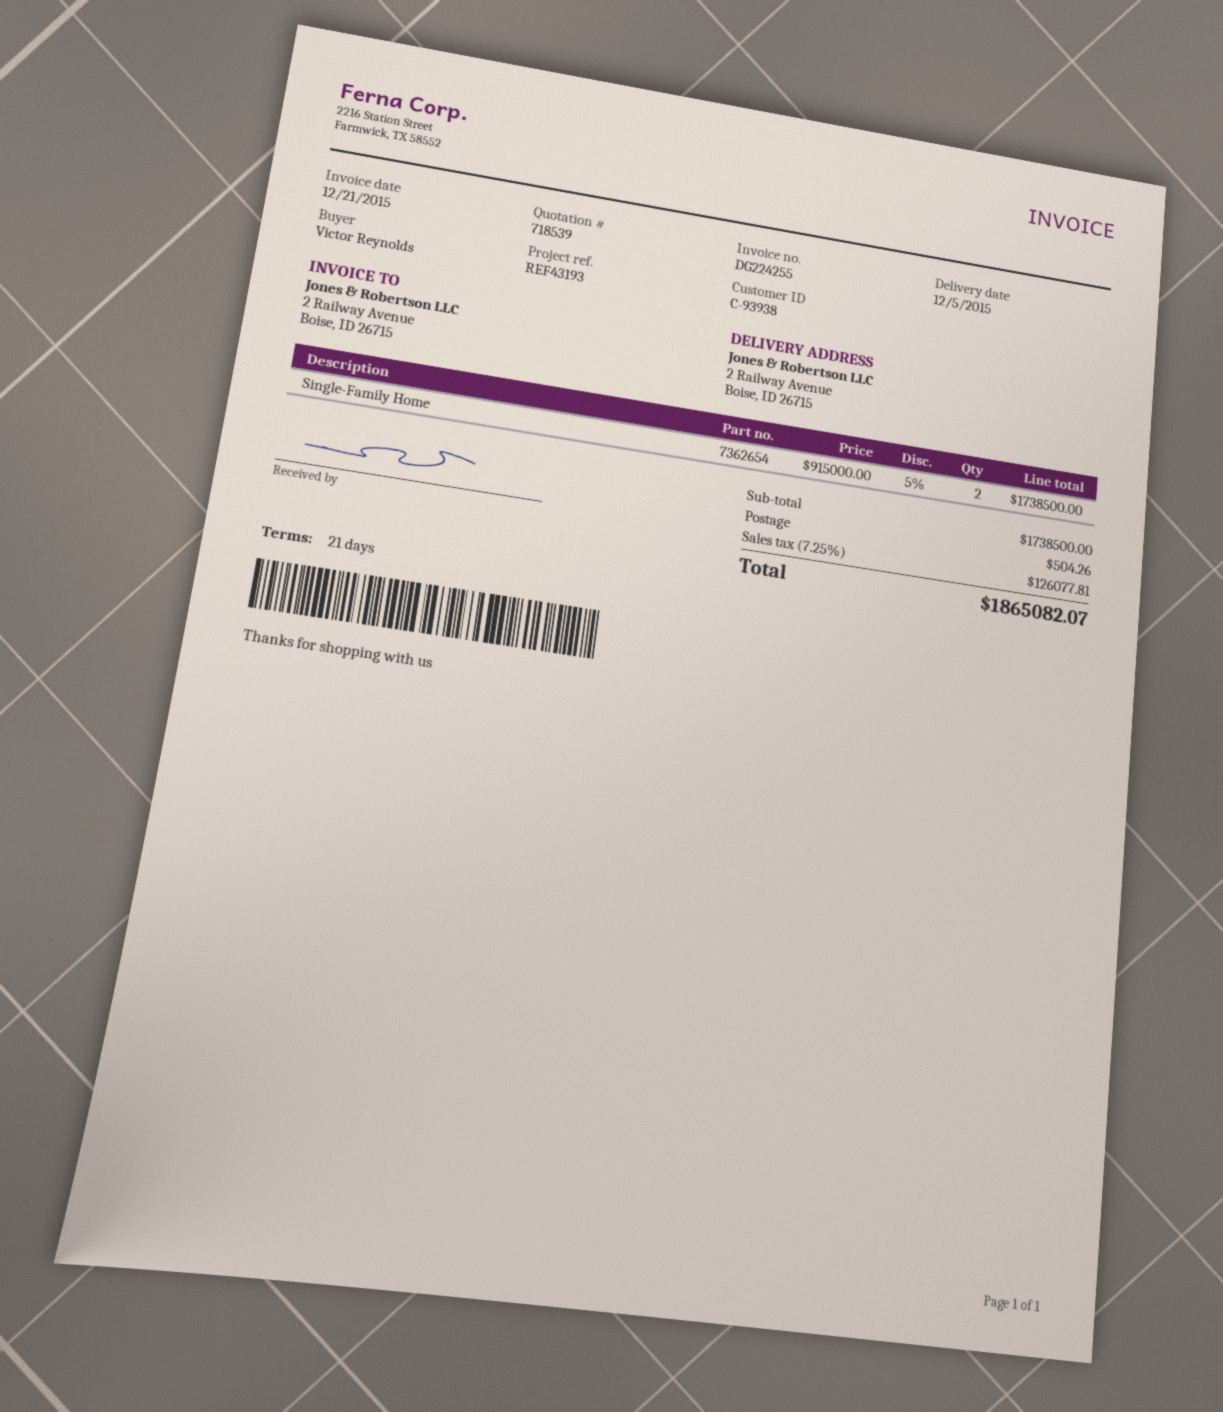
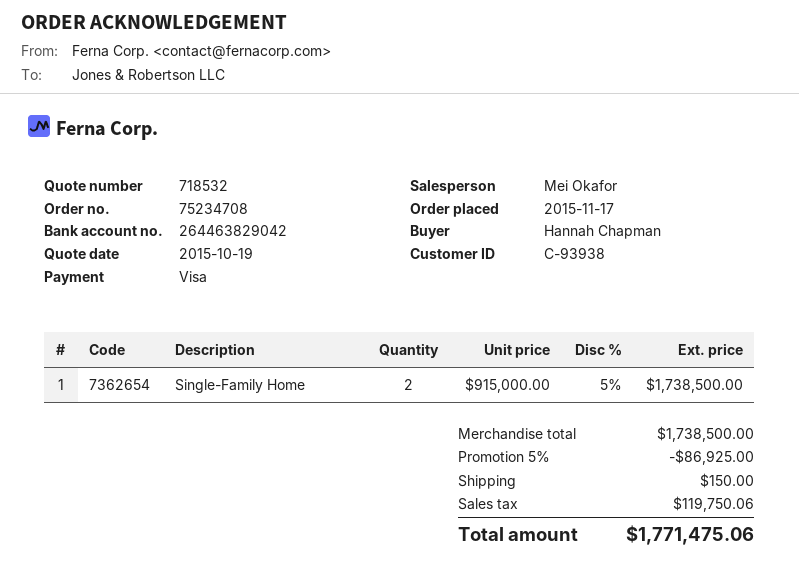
quote number: 718539 -> 718532
ordered by: Victor Reynolds -> Hannah Chapman
discount: none -> 5% = 86925.00
shipping: 504.26 -> 150.00
tax: 126077.81 -> 119750.06
total: 1865082.07 -> 1771475.06

